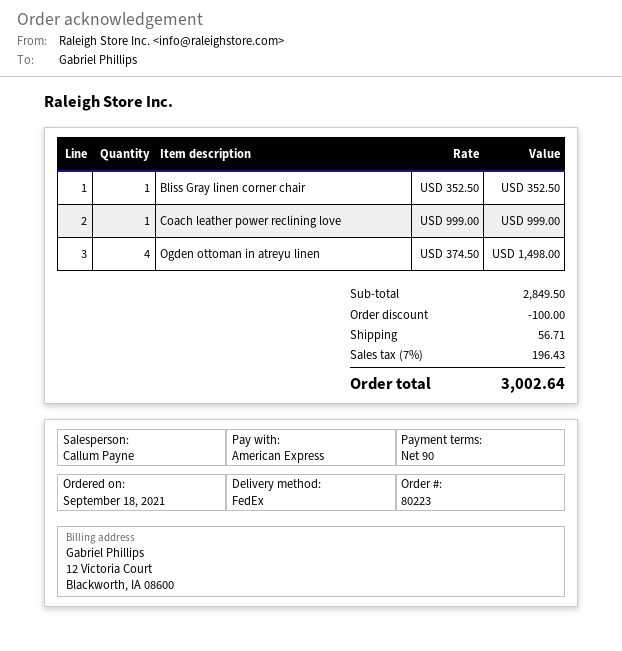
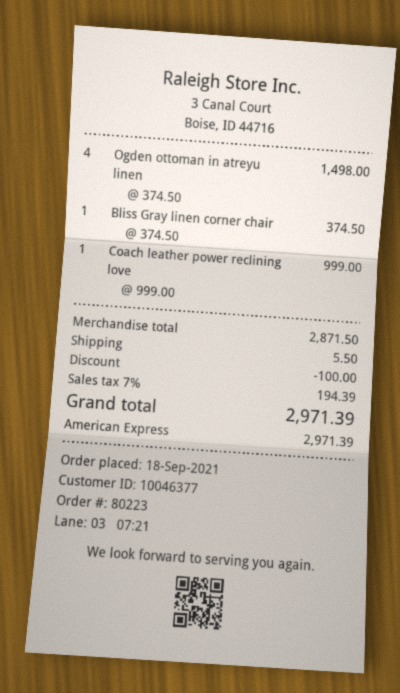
Bliss Gray linen corner chair: 1 x 352.50 = 352.50 -> 1 x 374.50 = 374.50
subtotal: 2849.50 -> 2871.50
shipping: 56.71 -> 5.50
tax: 7% = 196.43 -> 7% = 194.39
total: 3002.64 -> 2971.39

